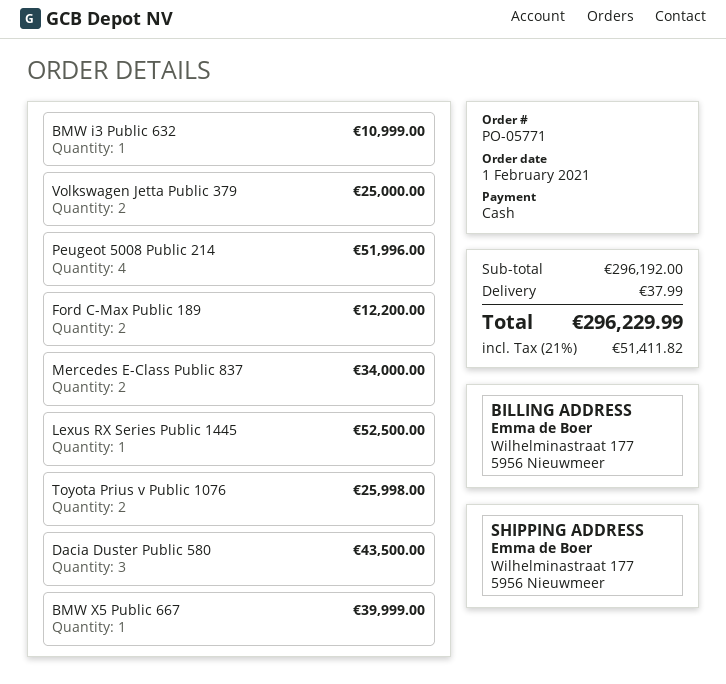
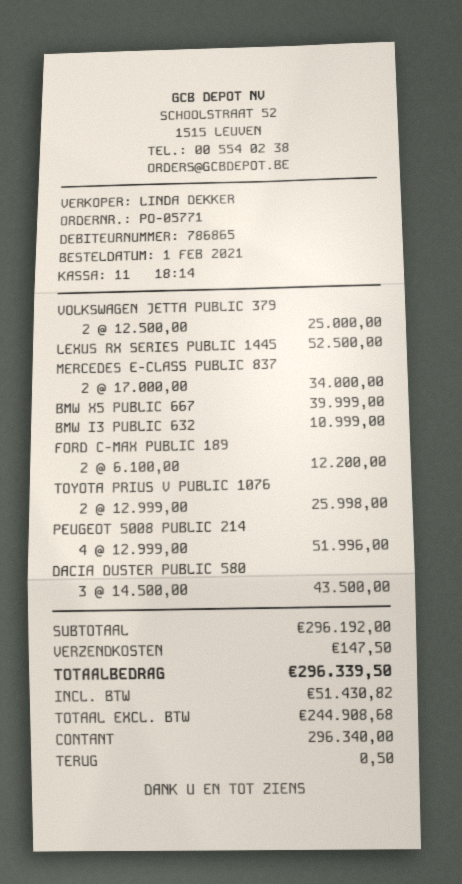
shipping: 37.99 -> 147.50
tax: 51411.82 -> 51430.82
total: 296229.99 -> 296339.50

